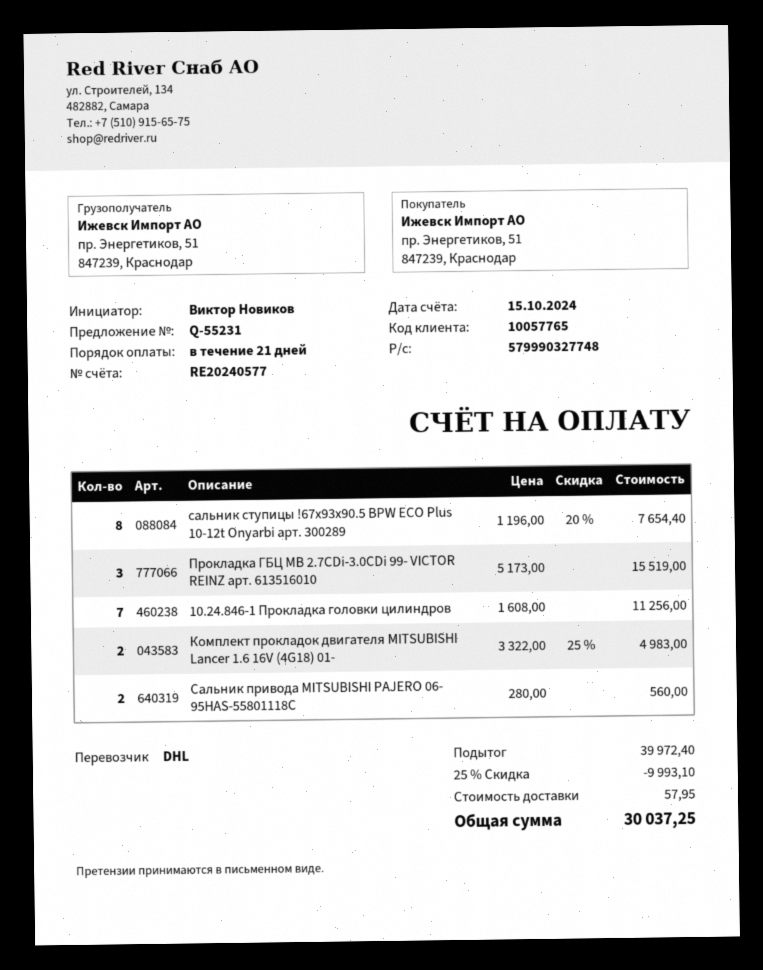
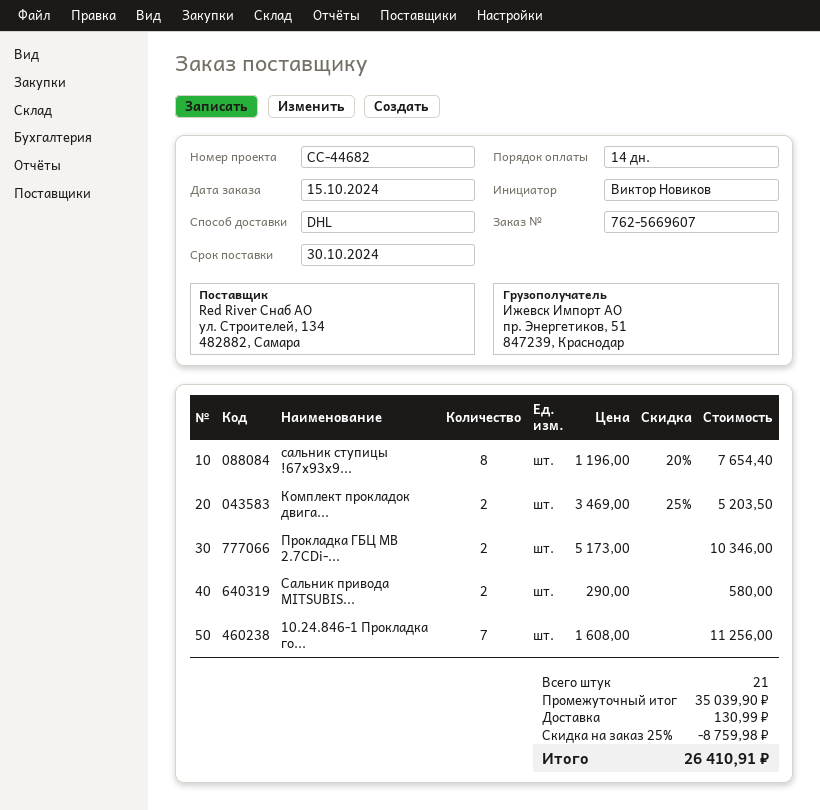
payment terms: 21 days -> 14 days
Прокладка ГБЦ MB 2.7CDi-3.0CDi 99- VICTOR REINZ арт. 613516010: 3 x 5173.00 = 15519.00 -> 2 x 5173.00 = 10346.00
Комплект прокладок двигателя MITSUBISHI Lancer 1.6 16V (4G18) 01-: 2 x 3322.00 - 25% = 4983.00 -> 2 x 3469.00 - 25% = 5203.50
Сальник привода MITSUBISHI PAJERO 06- 95HAS-55801118C: 2 x 280.00 = 560.00 -> 2 x 290.00 = 580.00
subtotal: 39972.40 -> 35039.90
discount: 25% = 9993.10 -> 25% = 8759.98
shipping: 57.95 -> 130.99
total: 30037.25 -> 26410.91

